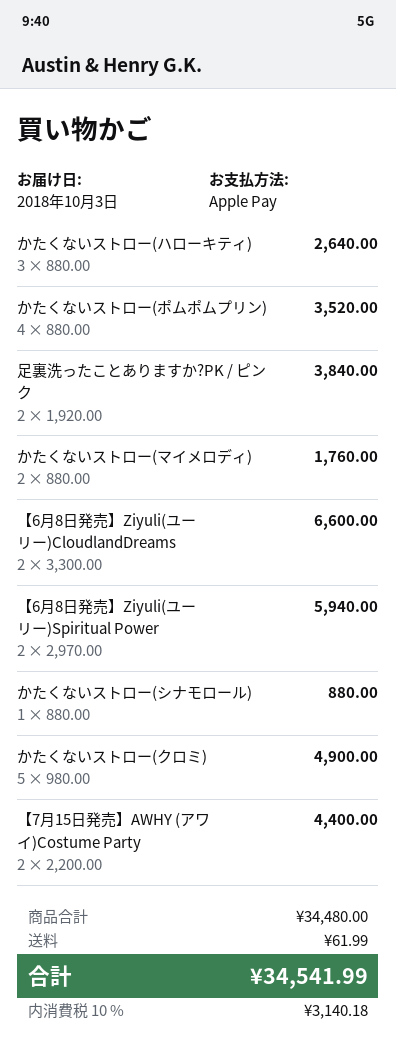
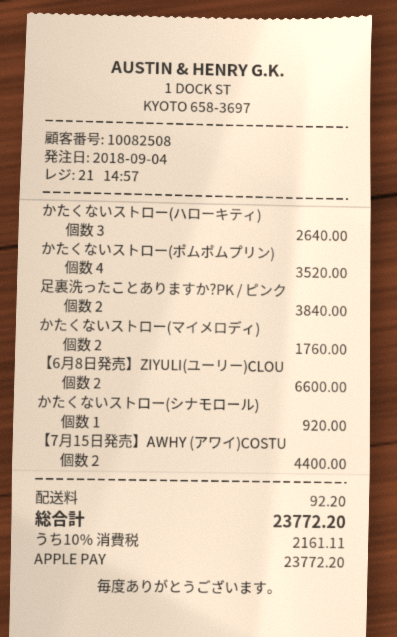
【6月8日発売】Ziyuli(ユーリー)Spiritual Power: 2 for 5940.00 -> none
かたくないストロー(シナモロール): 1 for 880.00 -> 1 for 920.00
かたくないストロー(クロミ): 5 for 4900.00 -> none
shipping: 61.99 -> 92.20
tax: 10% = 3140.18 -> 10% = 2161.11
total: 34541.99 -> 23772.20

